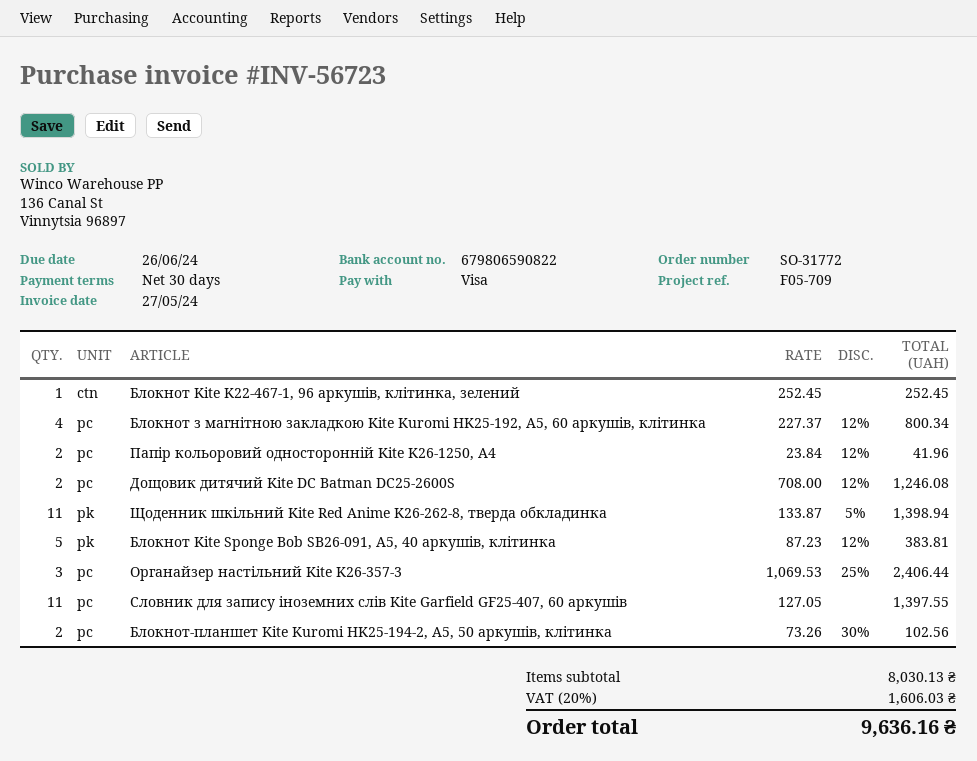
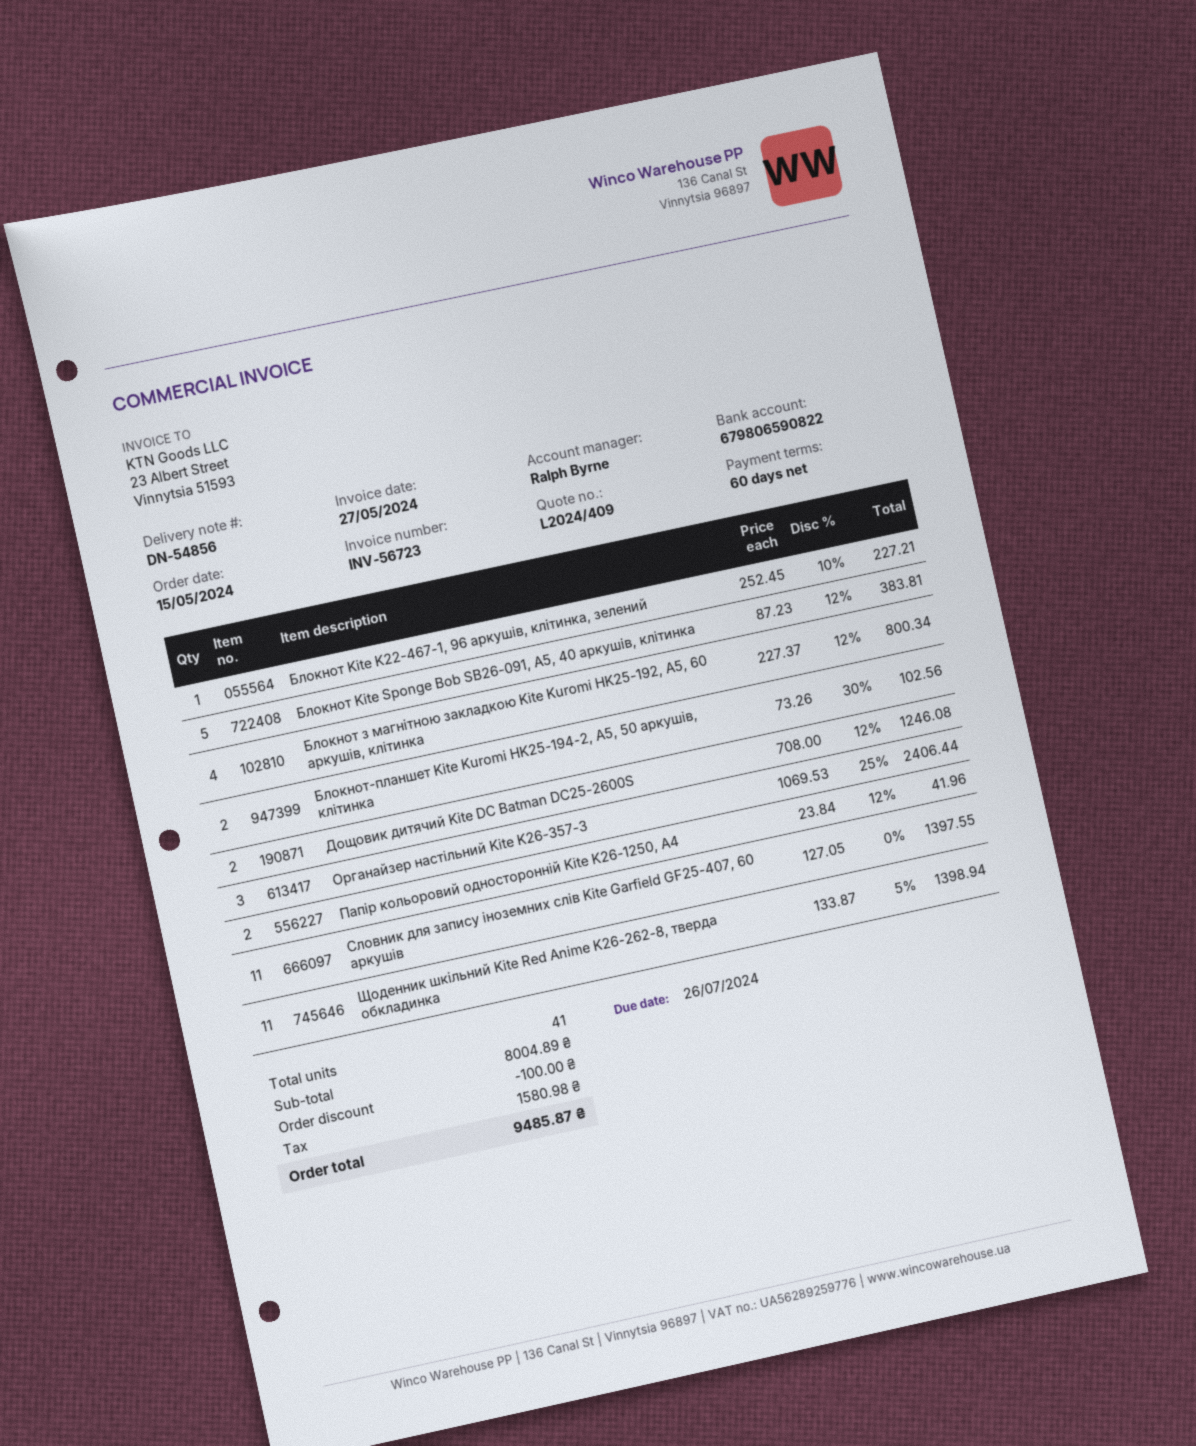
payment terms: 30 days -> 60 days
due date: 2024-06-26 -> 2024-07-26
Блокнот Kite K22-467-1, 96 аркушів, клітинка, зелений: 1 x 252.45 = 252.45 -> 1 x 252.45 - 10% = 227.21
subtotal: 8030.13 -> 8004.89
discount: none -> 100.00
tax: 1606.03 -> 1580.98
total: 9636.16 -> 9485.87

